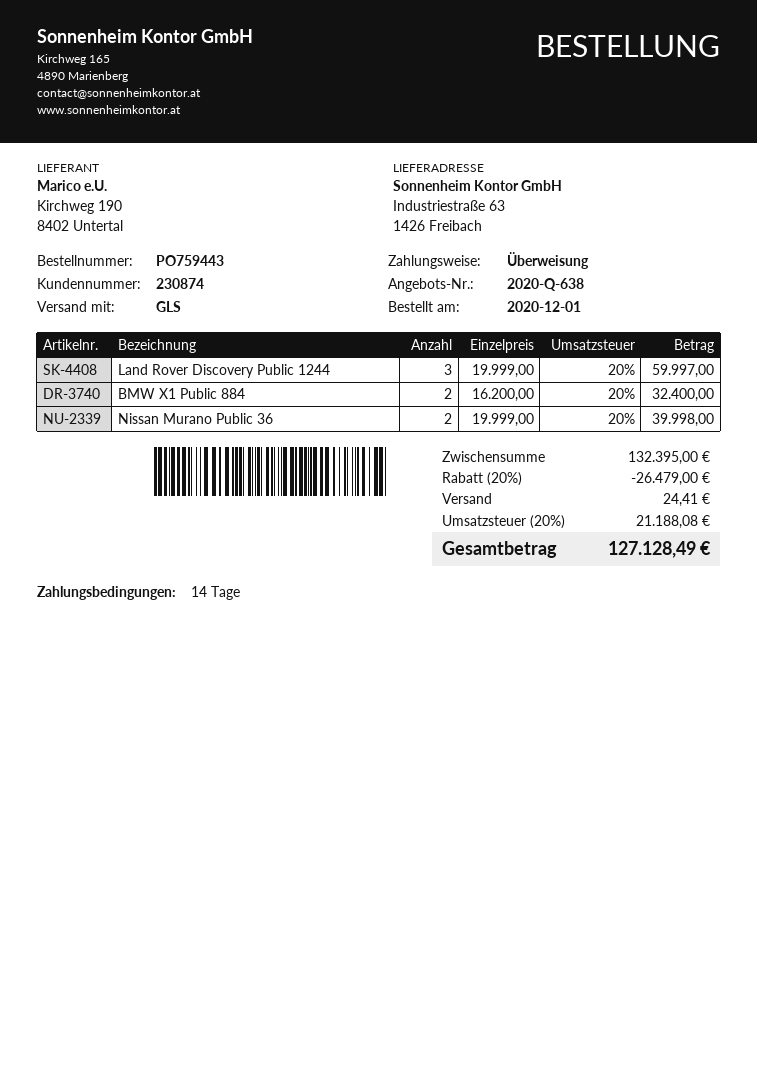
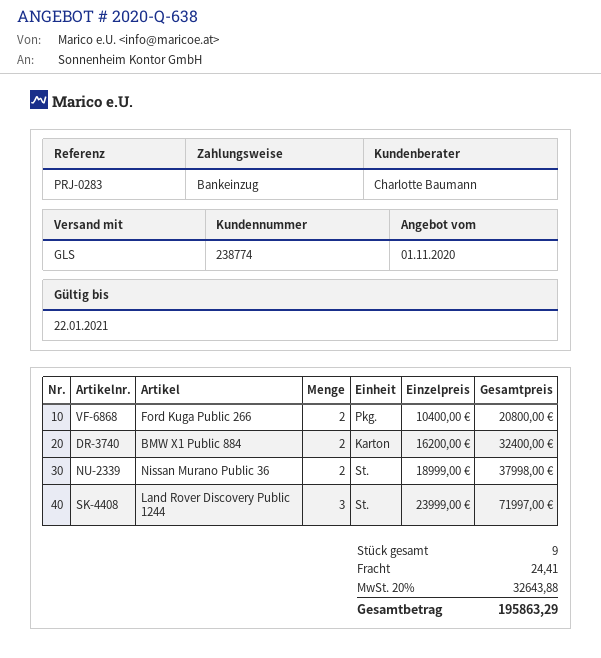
customer number: 230874 -> 238774
payment method: bank transfer -> direct debit
Land Rover Discovery Public 1244: 3 x 19999.00 = 59997.00 -> 3 x 23999.00 = 71997.00
Nissan Murano Public 36: 2 x 19999.00 = 39998.00 -> 2 x 18999.00 = 37998.00
Ford Kuga Public 266: none -> 2 x 10400.00 = 20800.00
discount: 20% = 26479.00 -> none
tax: 20% = 21188.08 -> 20% = 32643.88
total: 127128.49 -> 195863.29

